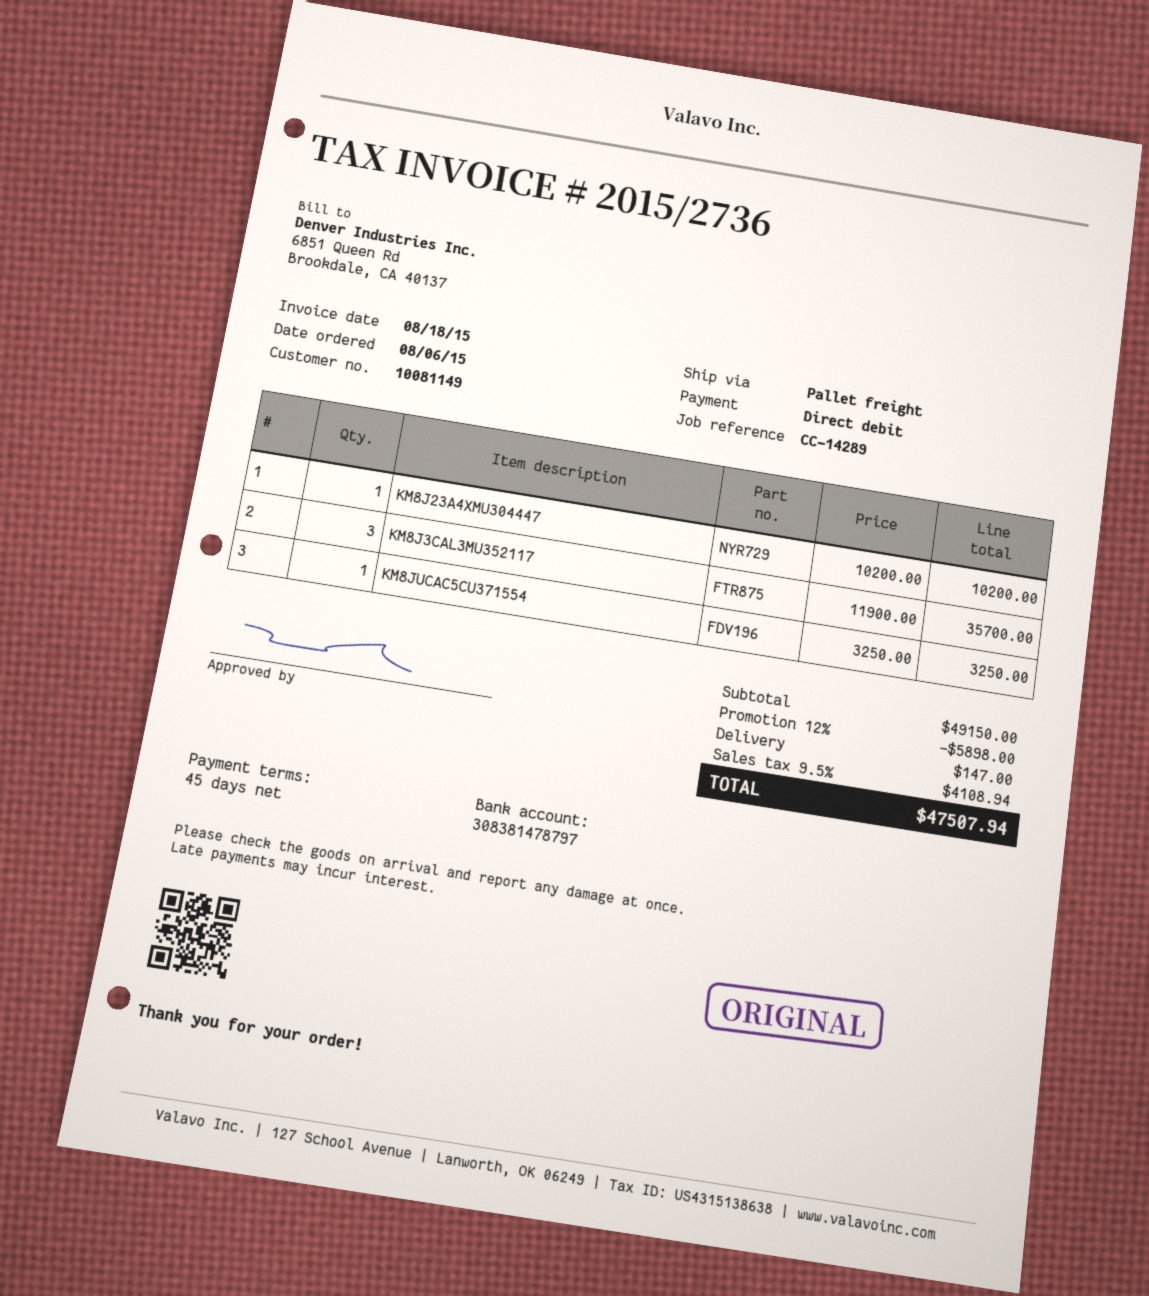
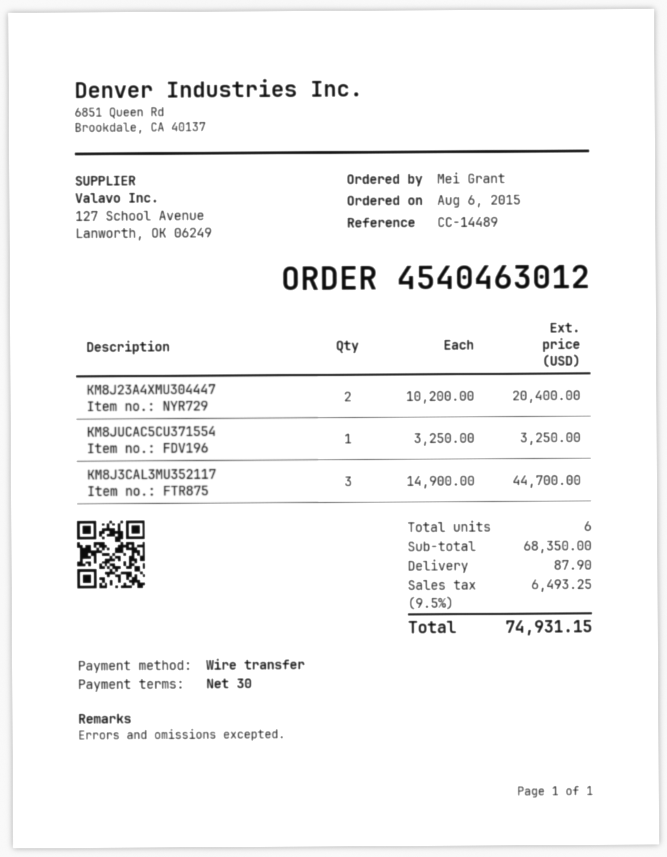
payment terms: 45 days -> 30 days
reference: CC-14289 -> CC-14489
payment method: direct debit -> bank transfer
KM8J23A4XMU304447: 1 x 10200.00 = 10200.00 -> 2 x 10200.00 = 20400.00
KM8J3CAL3MU352117: 3 x 11900.00 = 35700.00 -> 3 x 14900.00 = 44700.00
subtotal: 49150.00 -> 68350.00
discount: 12% = 5898.00 -> none
shipping: 147.00 -> 87.90
tax: 9.5% = 4108.94 -> 9.5% = 6493.25
total: 47507.94 -> 74931.15

